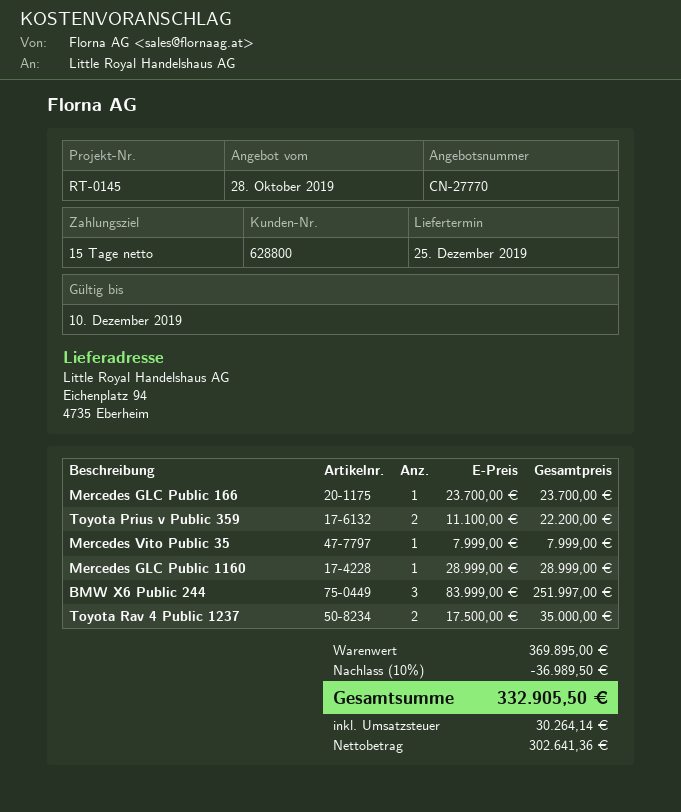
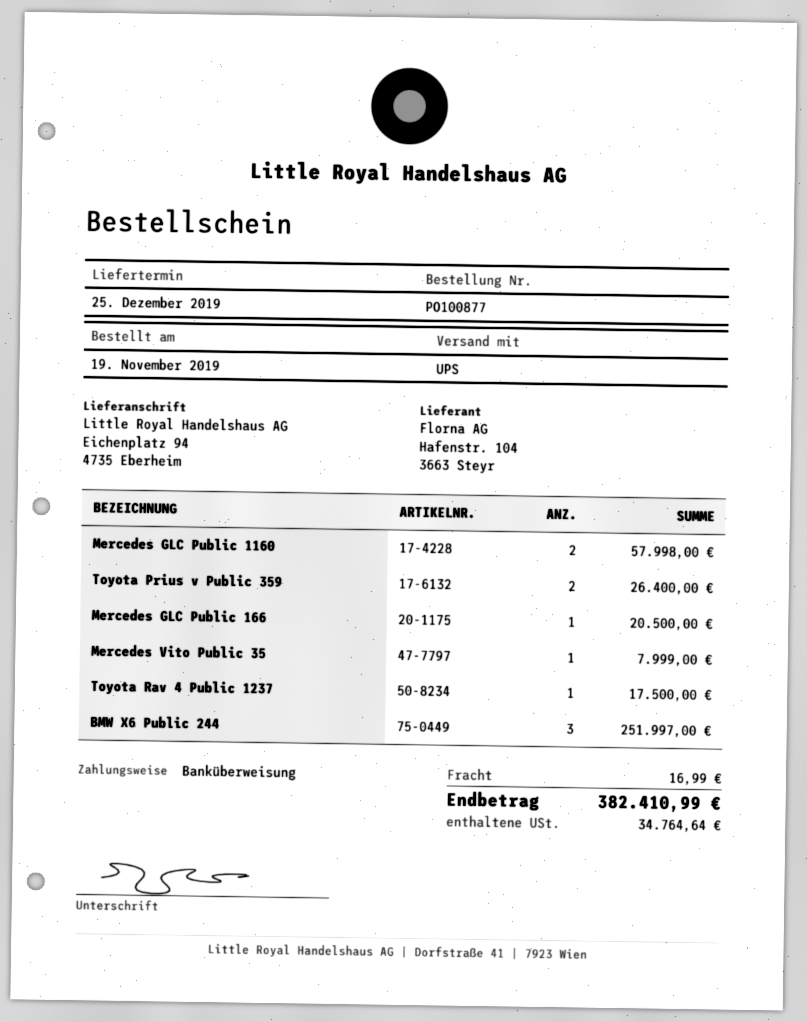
Mercedes GLC Public 166: 1 for 23700.00 -> 1 for 20500.00
Toyota Prius v Public 359: 2 for 22200.00 -> 2 for 26400.00
Mercedes GLC Public 1160: 1 for 28999.00 -> 2 for 57998.00
Toyota Rav 4 Public 1237: 2 for 35000.00 -> 1 for 17500.00
discount: 10% = 36989.50 -> none
shipping: none -> 16.99
tax: 30264.14 -> 34764.64
total: 332905.50 -> 382410.99

